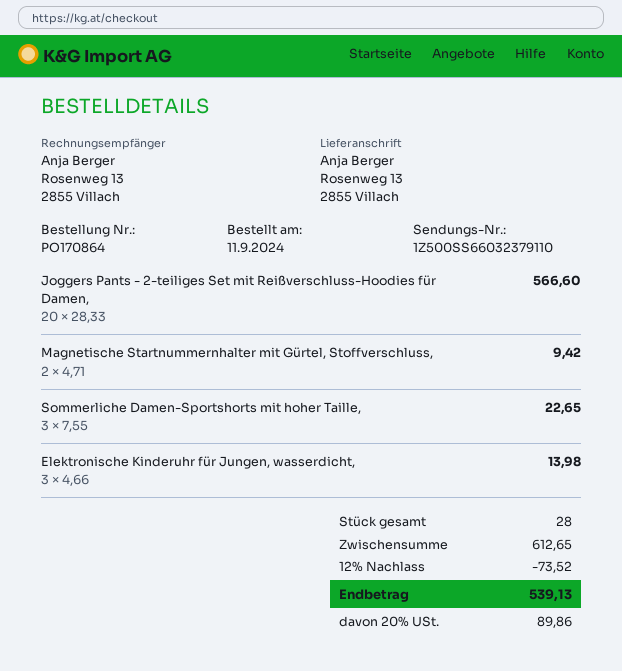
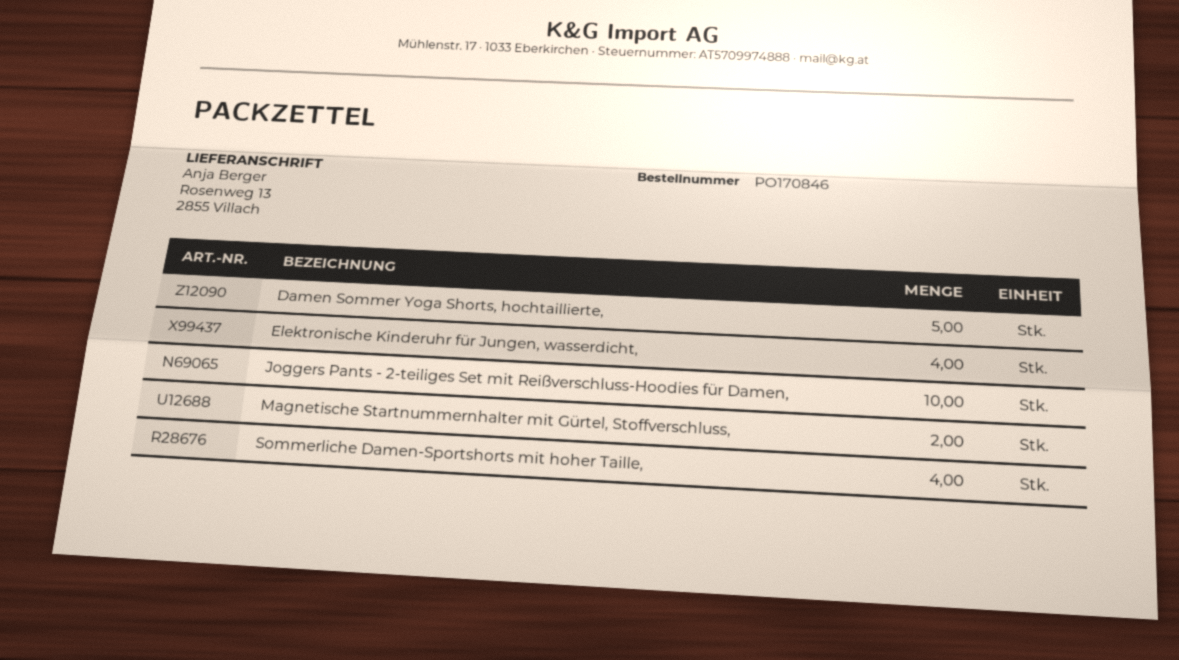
order number: PO170864 -> PO170846
Joggers Pants - 2-teiliges Set mit Reißverschluss-Hoodies für Damen,: 20 -> 10
Sommerliche Damen-Sportshorts mit hoher Taille,: 3 -> 4
Elektronische Kinderuhr für Jungen, wasserdicht,: 3 -> 4
Damen Sommer Yoga Shorts, hochtaillierte,: none -> 5

